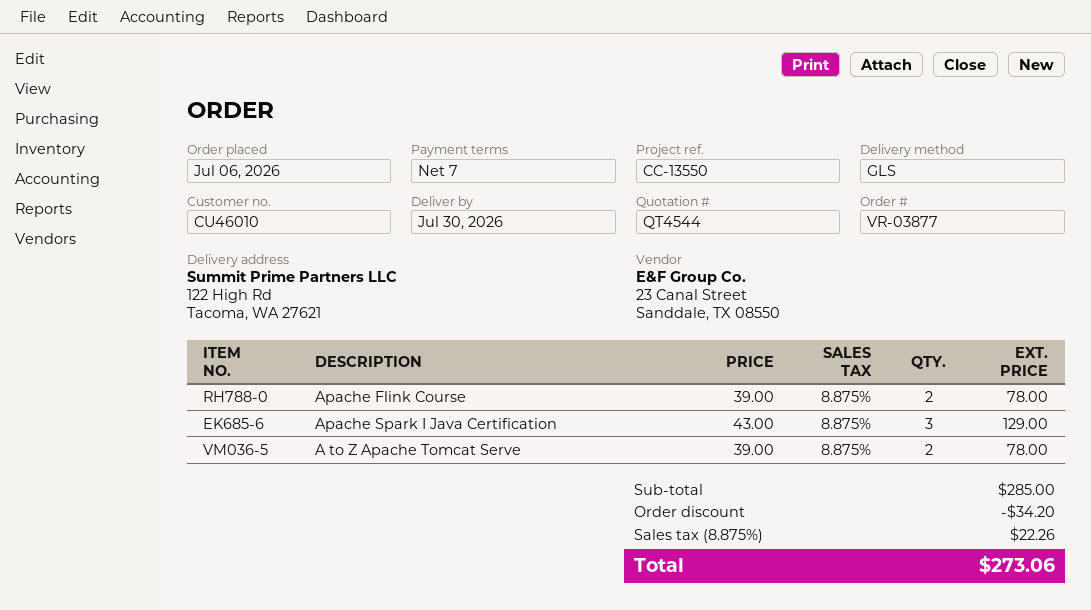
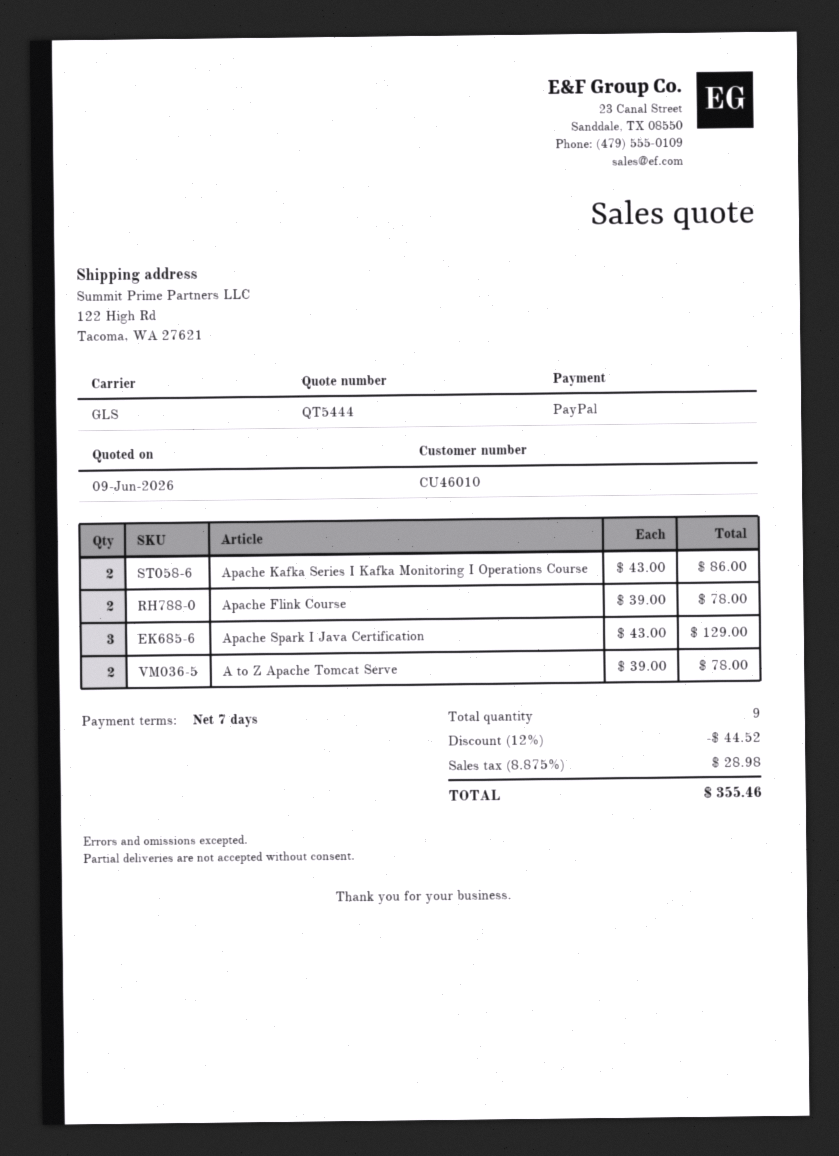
quote number: QT4544 -> QT5444
Apache Kafka Series I Kafka Monitoring I Operations Course: none -> 2 x 43.00 = 86.00
discount: 34.20 -> 44.52
tax: 8.875% = 22.26 -> 8.875% = 28.98
total: 273.06 -> 355.46

